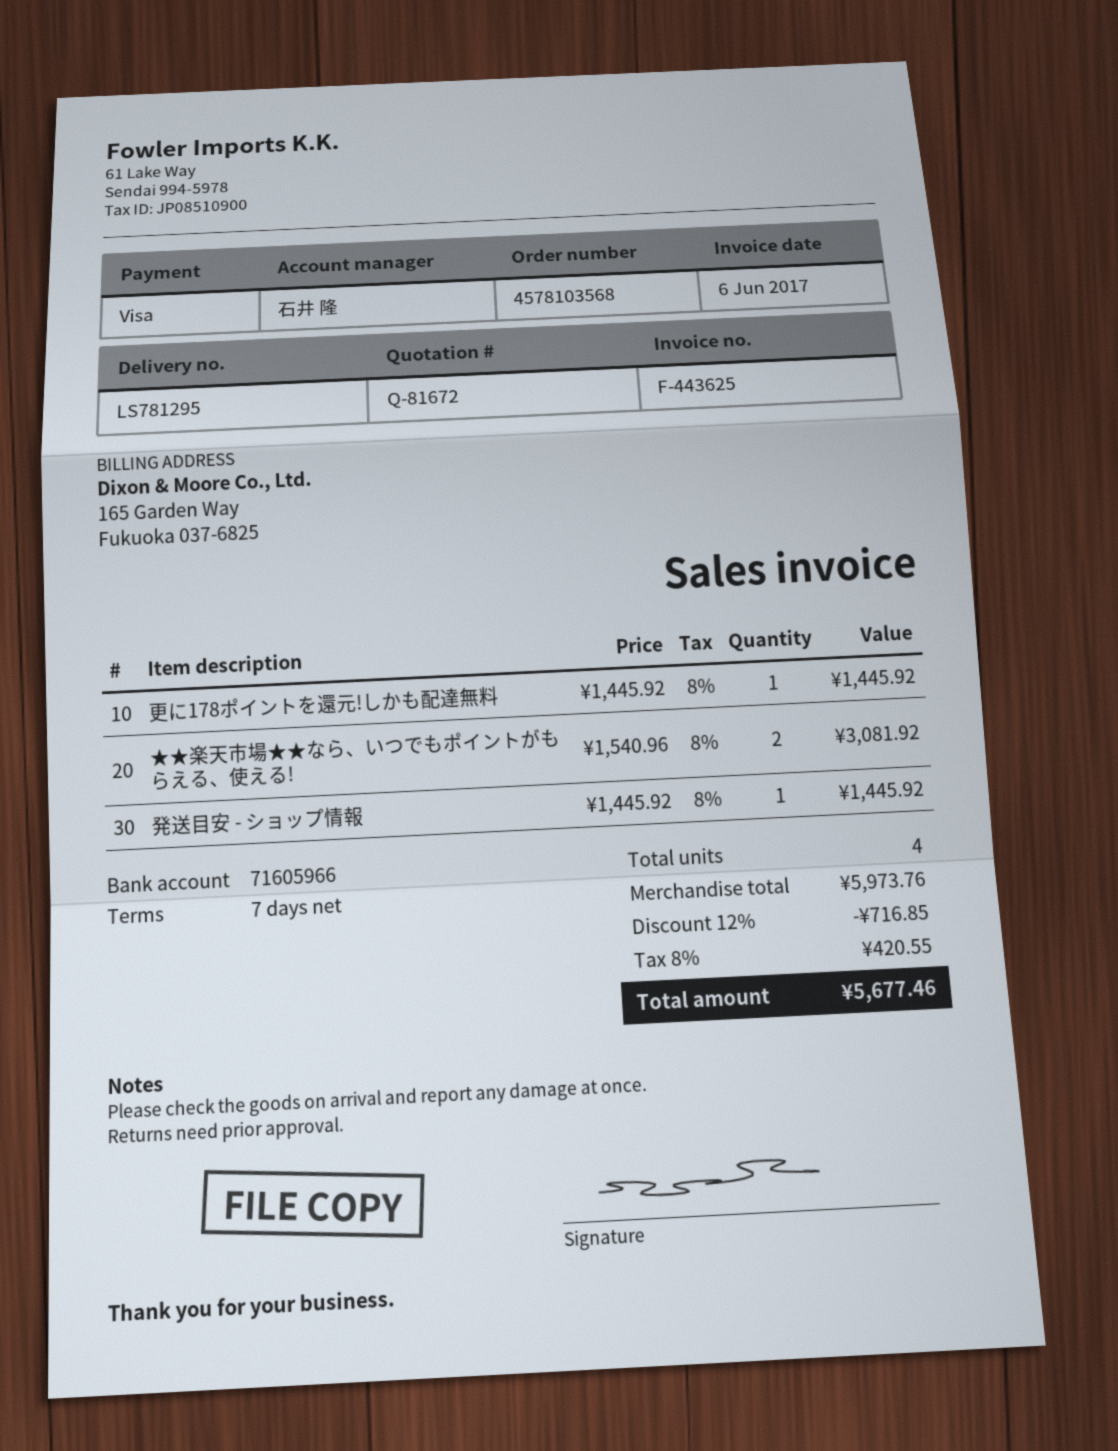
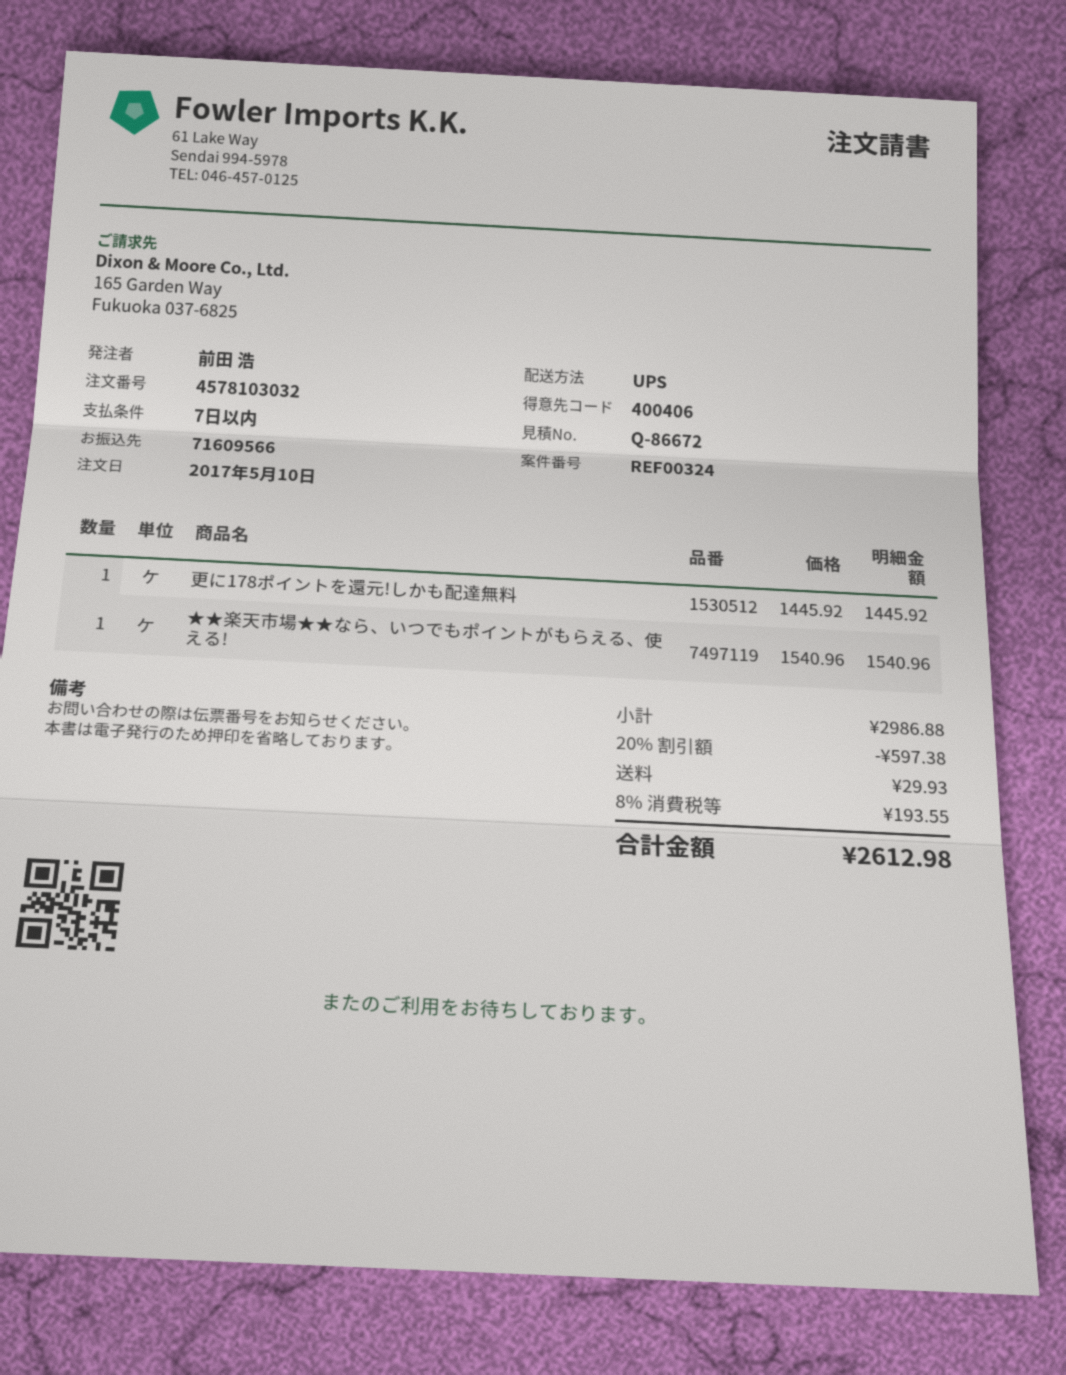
quote number: Q-81672 -> Q-86672
order number: 4578103568 -> 4578103032
bank account: 71605966 -> 71609566
★★楽天市場★★なら、いつでもポイントがもらえる、使える!: 2 x 1540.96 = 3081.92 -> 1 x 1540.96 = 1540.96
発送目安 - ショップ情報: 1 x 1445.92 = 1445.92 -> none
subtotal: 5973.76 -> 2986.88
discount: 12% = 716.85 -> 20% = 597.38
shipping: none -> 29.93
tax: 8% = 420.55 -> 8% = 193.55
total: 5677.46 -> 2612.98

